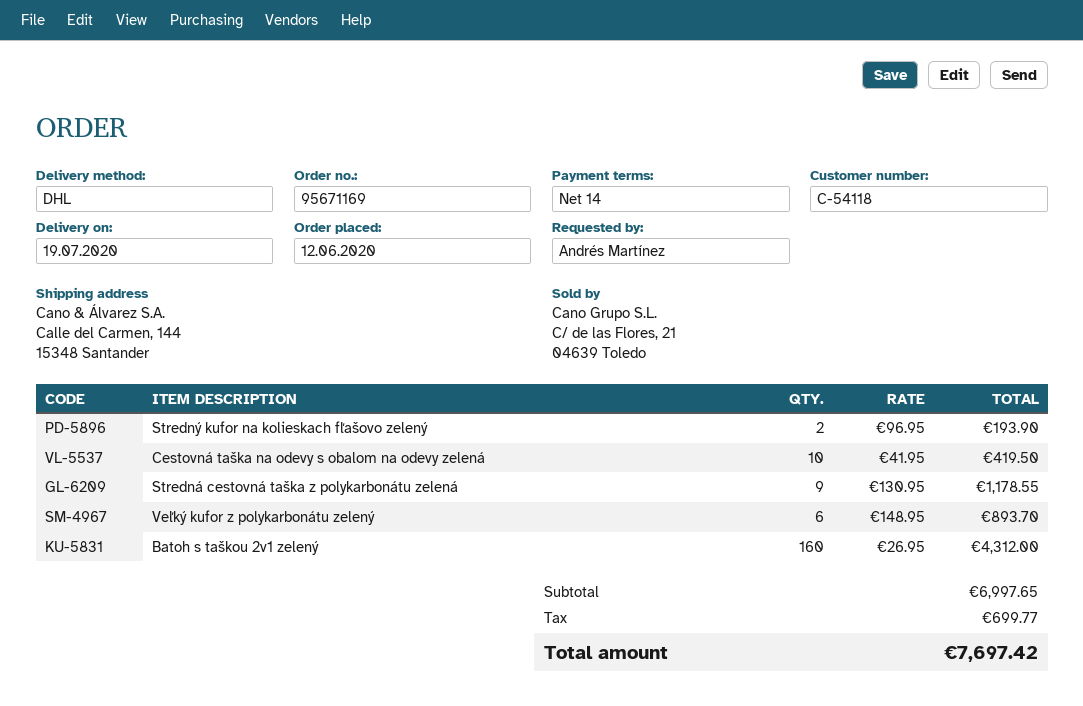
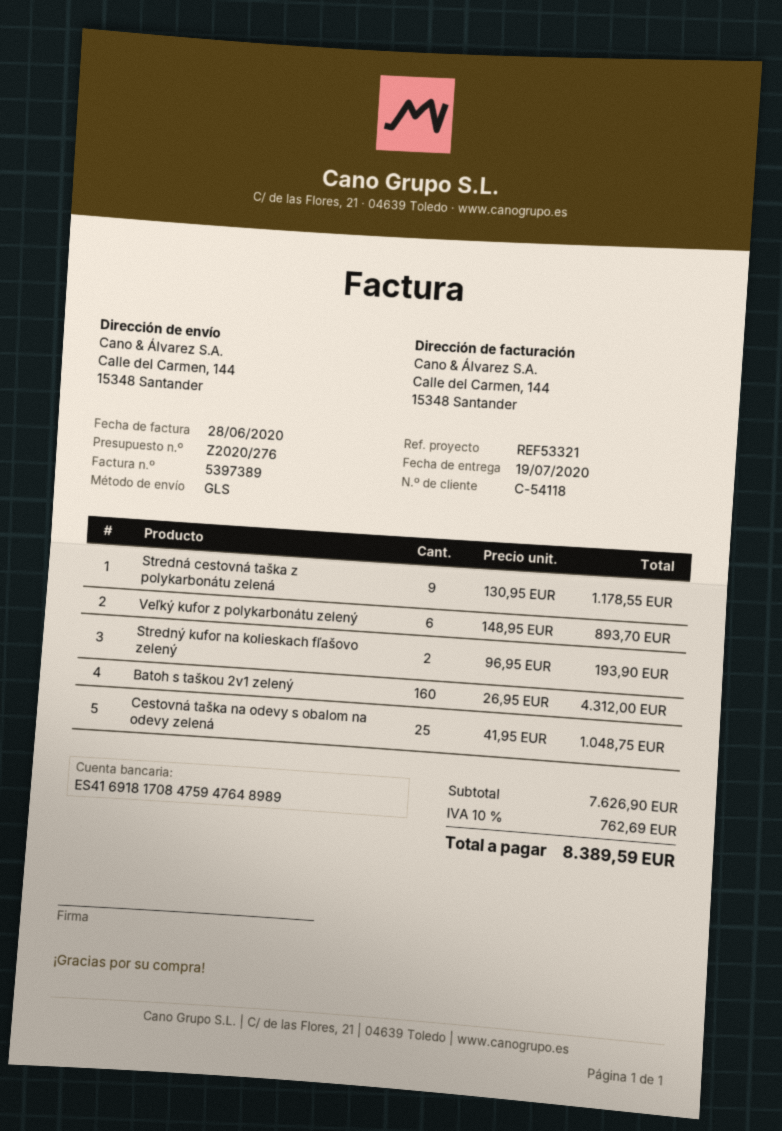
shipping method: DHL -> GLS
Cestovná taška na odevy s obalom na odevy zelená: 10 x 41.95 = 419.50 -> 25 x 41.95 = 1048.75
subtotal: 6997.65 -> 7626.90
tax: 699.77 -> 762.69
total: 7697.42 -> 8389.59

